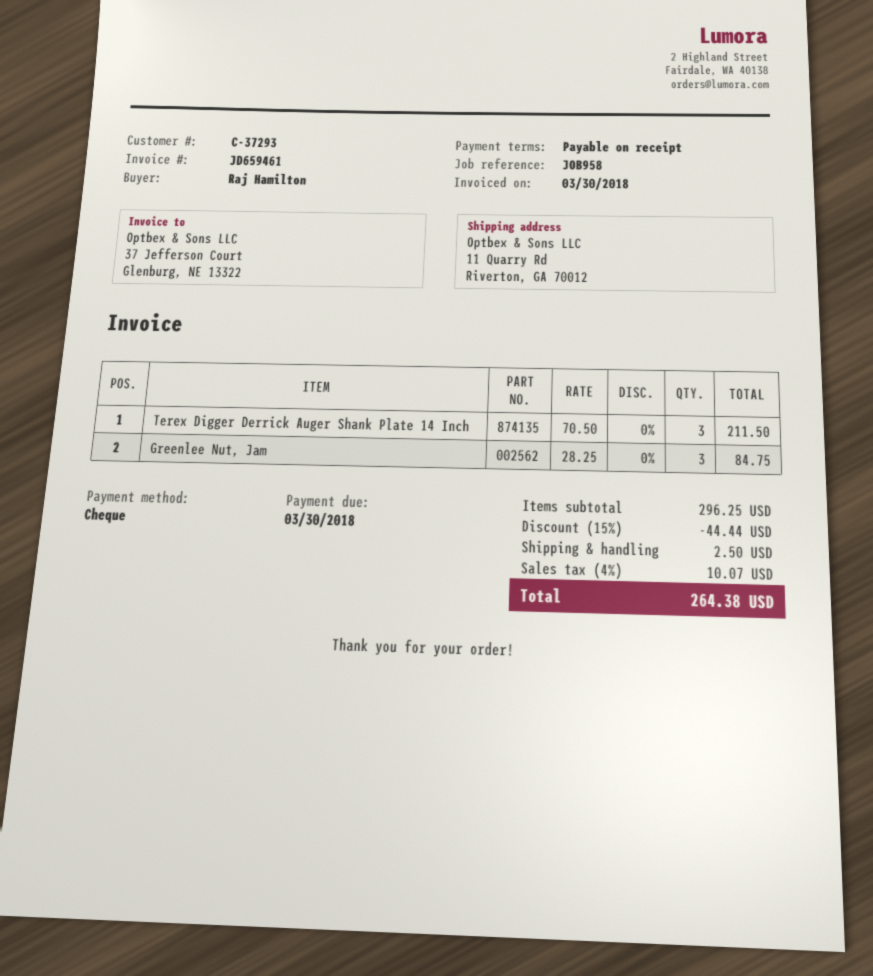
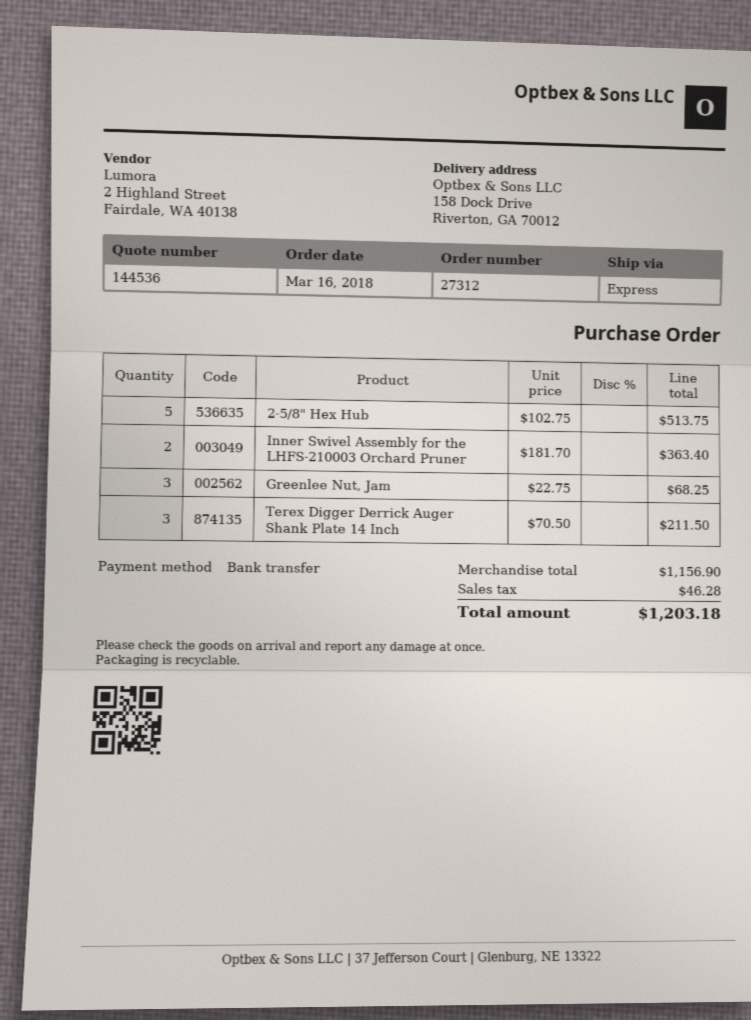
payment method: cheque -> bank transfer
ship to: 11 Quarry Rd, Riverton, GA 70012 -> 158 Dock Drive, Riverton, GA 70012
Greenlee Nut, Jam: 3 x 28.25 = 84.75 -> 3 x 22.75 = 68.25
2-5/8" Hex Hub: none -> 5 x 102.75 = 513.75
Inner Swivel Assembly for the LHFS-210003 Orchard Pruner: none -> 2 x 181.70 = 363.40
subtotal: 296.25 -> 1156.90
discount: 15% = 44.44 -> none
shipping: 2.50 -> none
tax: 10.07 -> 46.28
total: 264.38 -> 1203.18

